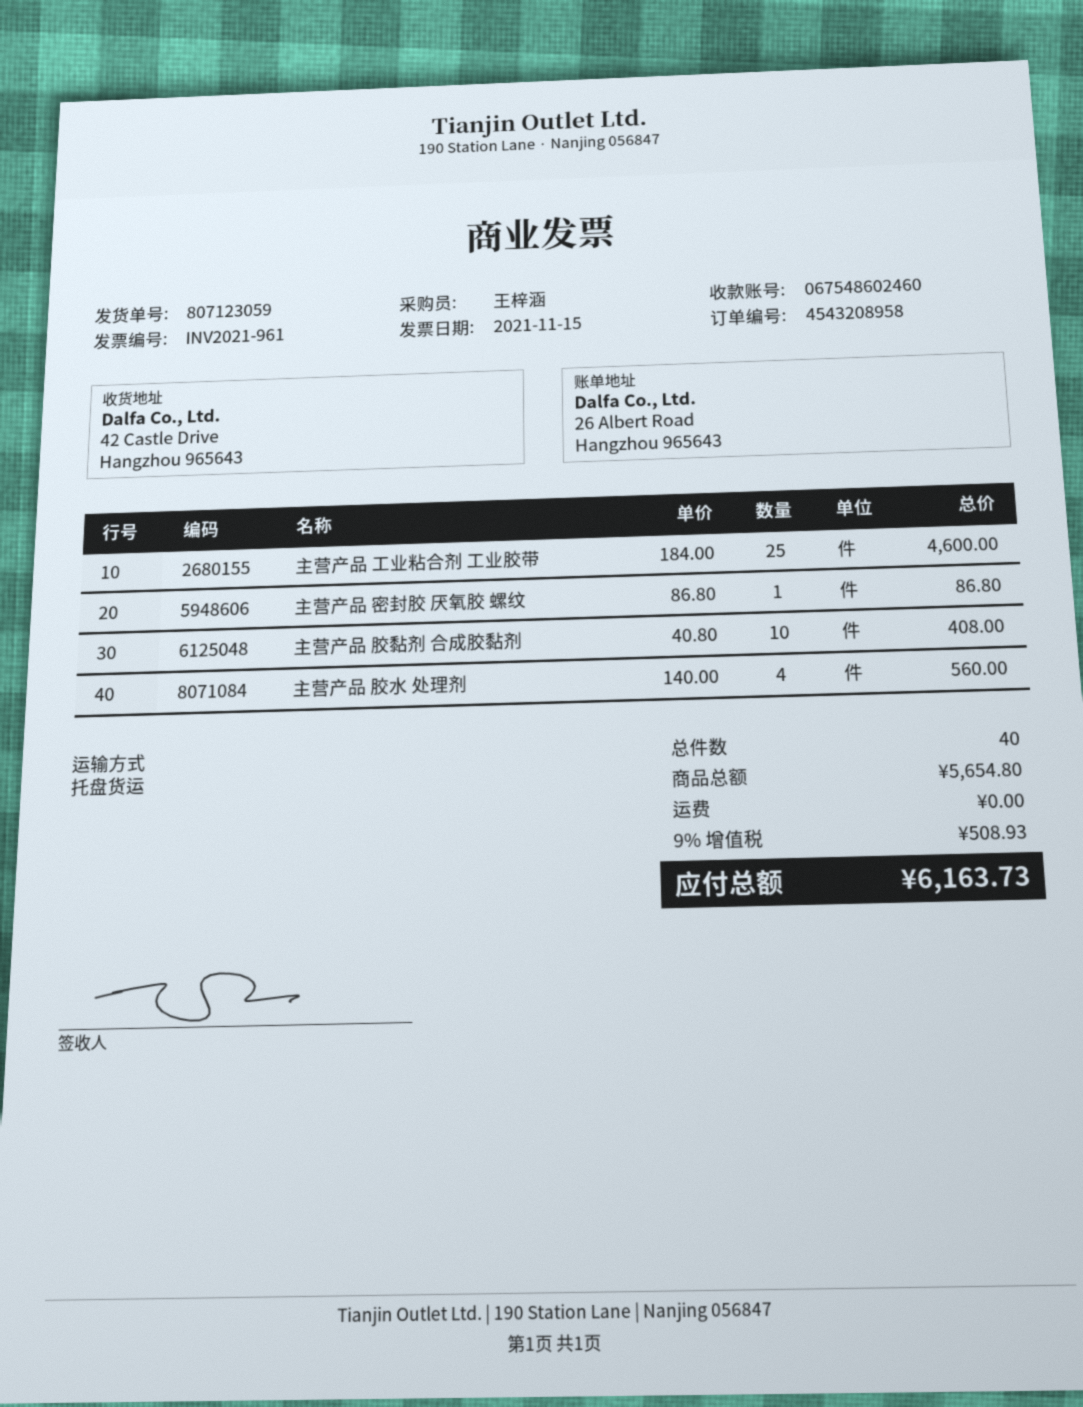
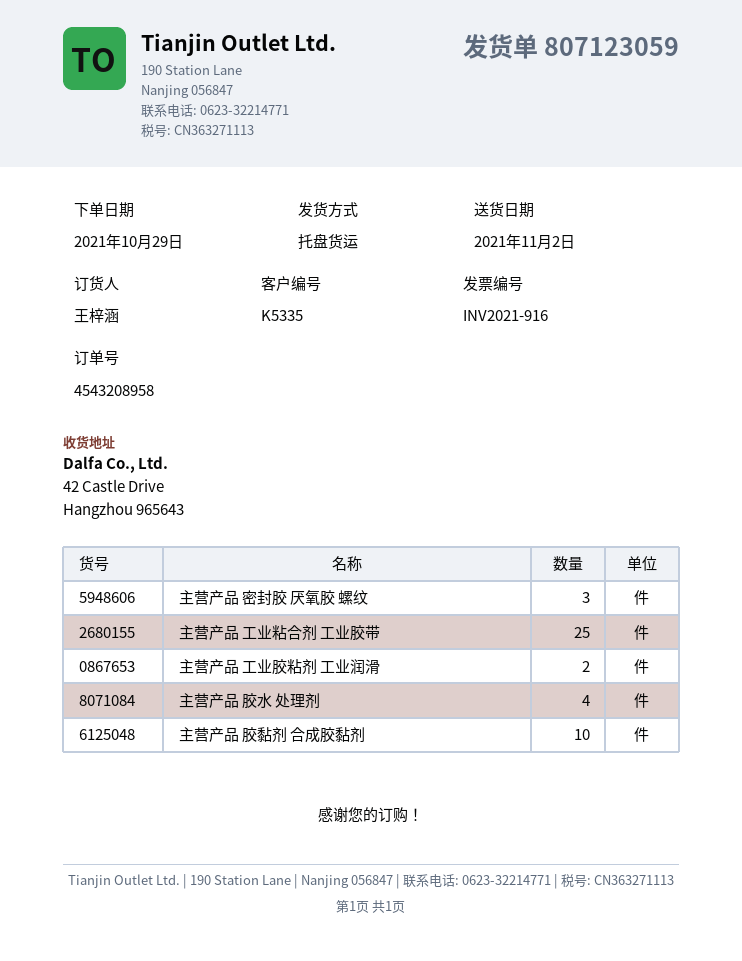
invoice number: INV2021-961 -> INV2021-916
主营产品 密封胶 厌氧胶 螺纹: 1 -> 3
主营产品 工业胶粘剂 工业润滑: none -> 2

